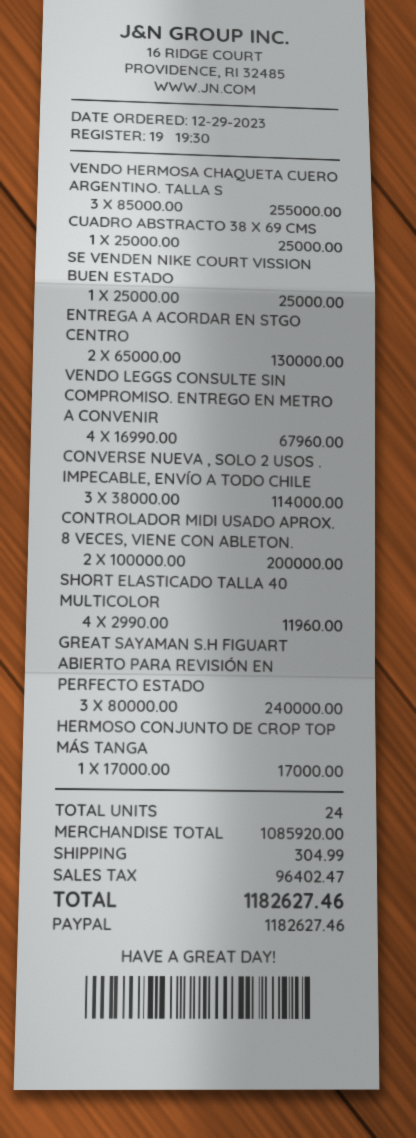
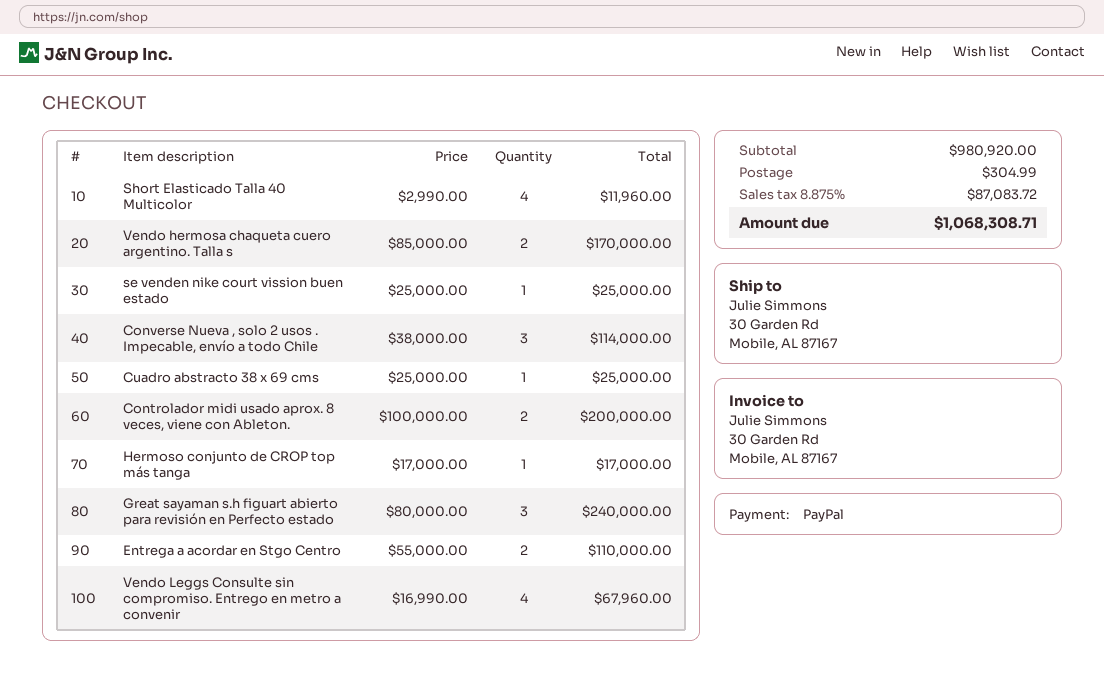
VENDO HERMOSA CHAQUETA CUERO ARGENTINO. TALLA S: 3 x 85000.00 = 255000.00 -> 2 x 85000.00 = 170000.00
ENTREGA A ACORDAR EN STGO CENTRO: 2 x 65000.00 = 130000.00 -> 2 x 55000.00 = 110000.00
subtotal: 1085920.00 -> 980920.00
tax: 96402.47 -> 87083.72
total: 1182627.46 -> 1068308.71

